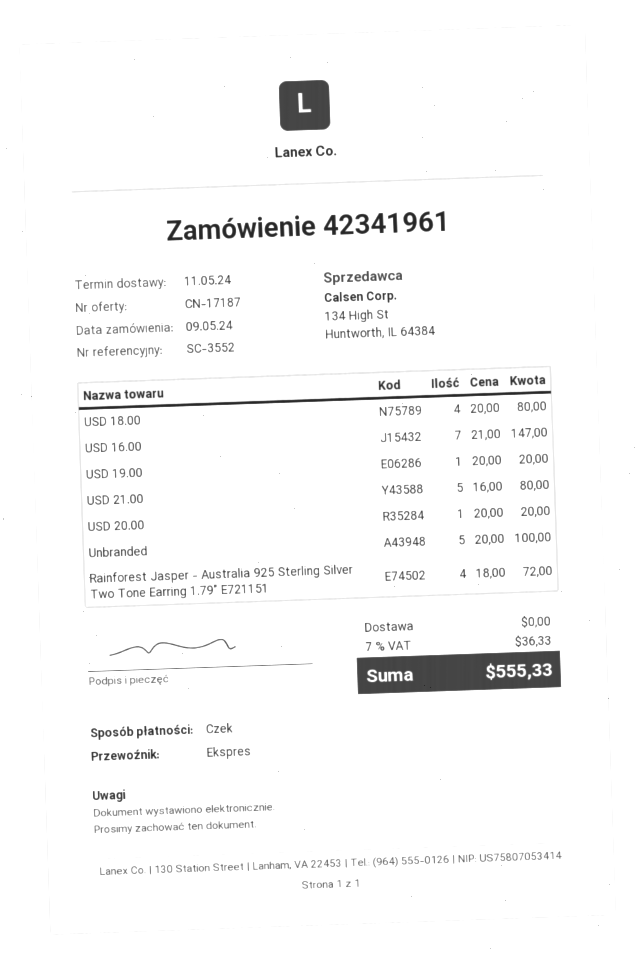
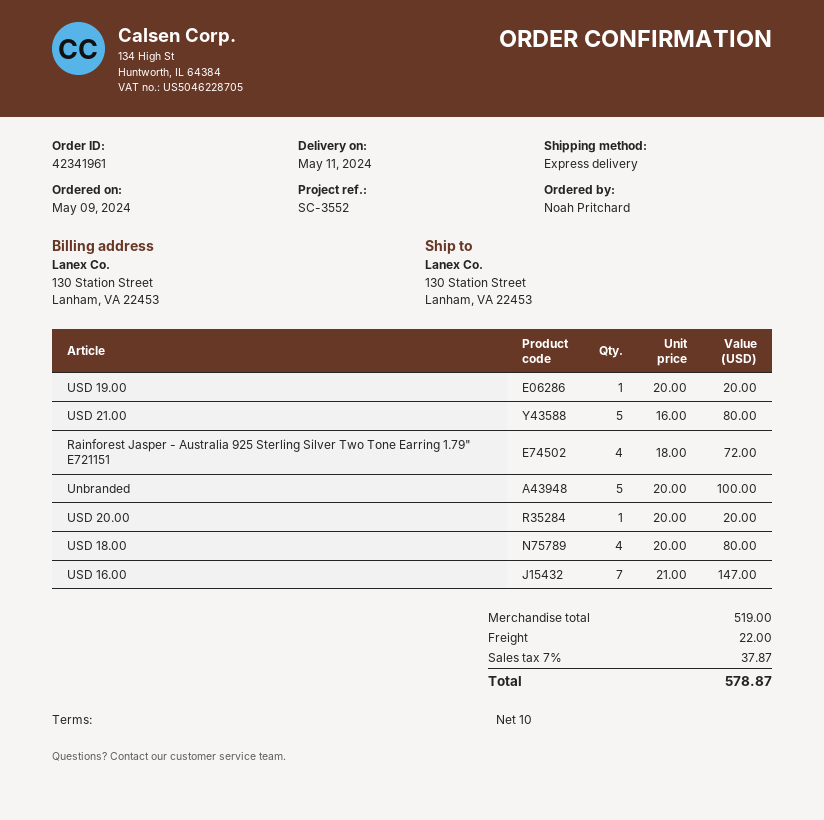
shipping: 0.00 -> 22.00
tax: 7% = 36.33 -> 7% = 37.87
total: 555.33 -> 578.87

